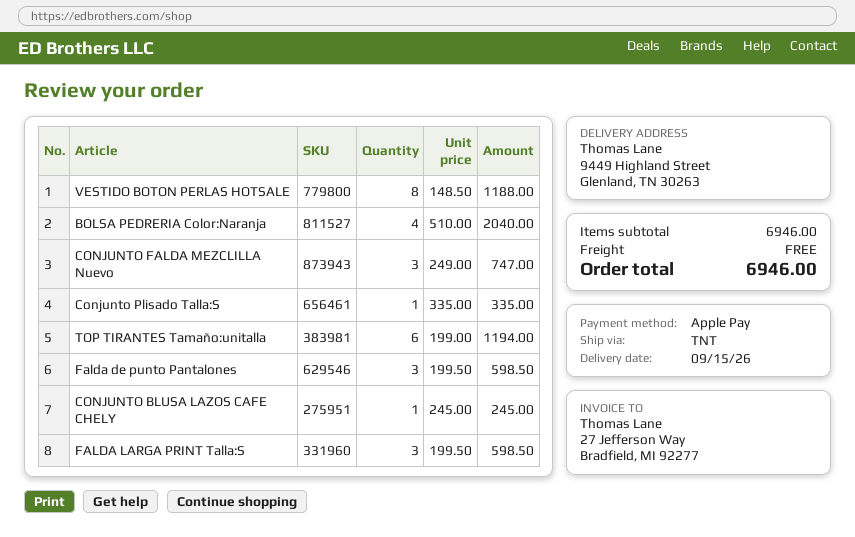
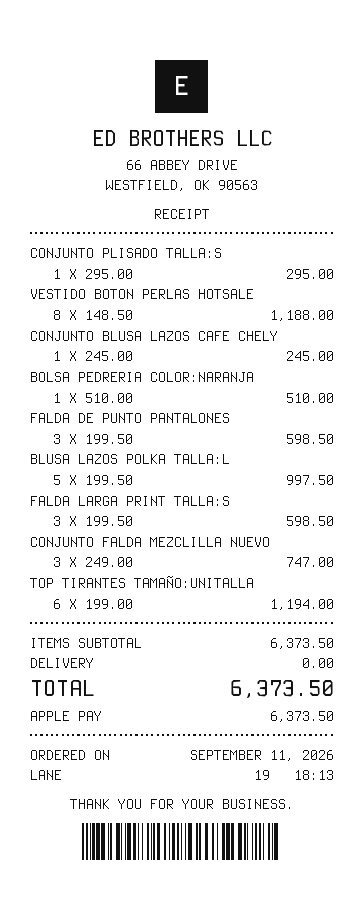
BOLSA PEDRERIA Color:Naranja: 4 x 510.00 = 2040.00 -> 1 x 510.00 = 510.00
Conjunto Plisado Talla:S: 1 x 335.00 = 335.00 -> 1 x 295.00 = 295.00
BLUSA LAZOS POLKA TALLA:L: none -> 5 x 199.50 = 997.50
subtotal: 6946.00 -> 6373.50
total: 6946.00 -> 6373.50

